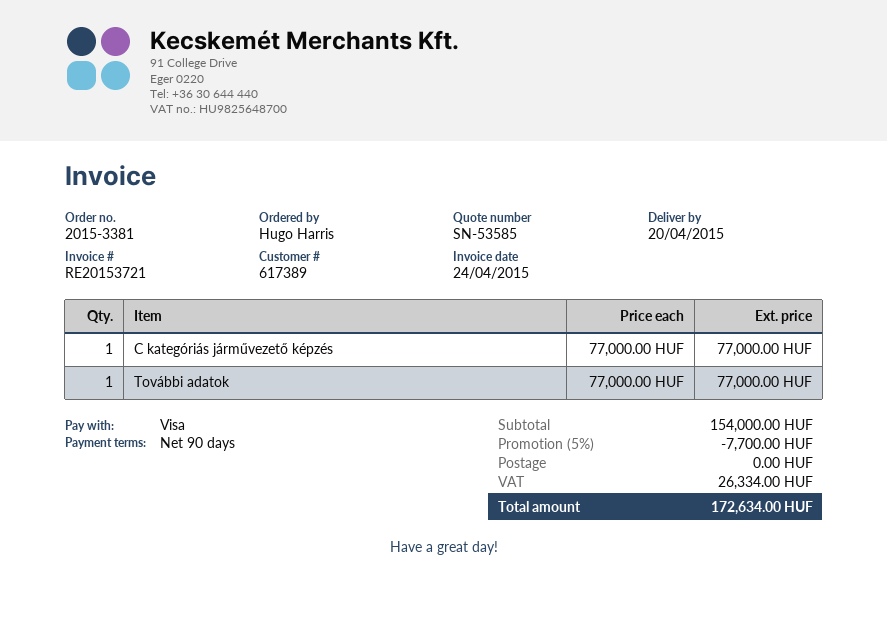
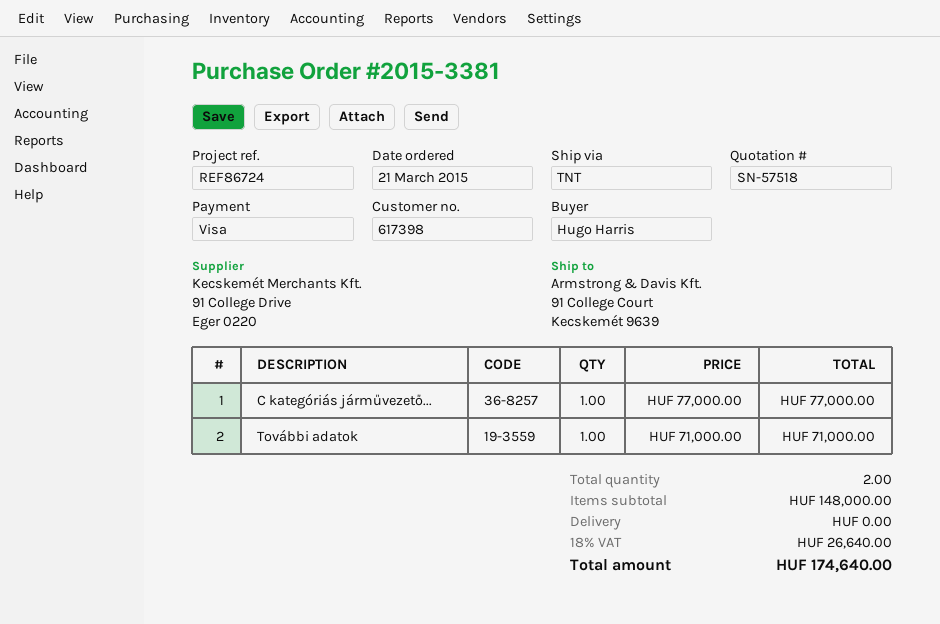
quote number: SN-53585 -> SN-57518
customer number: 617389 -> 617398
További adatok: 1 x 77000.00 = 77000.00 -> 1 x 71000.00 = 71000.00
subtotal: 154000.00 -> 148000.00
discount: 5% = 7700.00 -> none
tax: 26334.00 -> 26640.00
total: 172634.00 -> 174640.00

